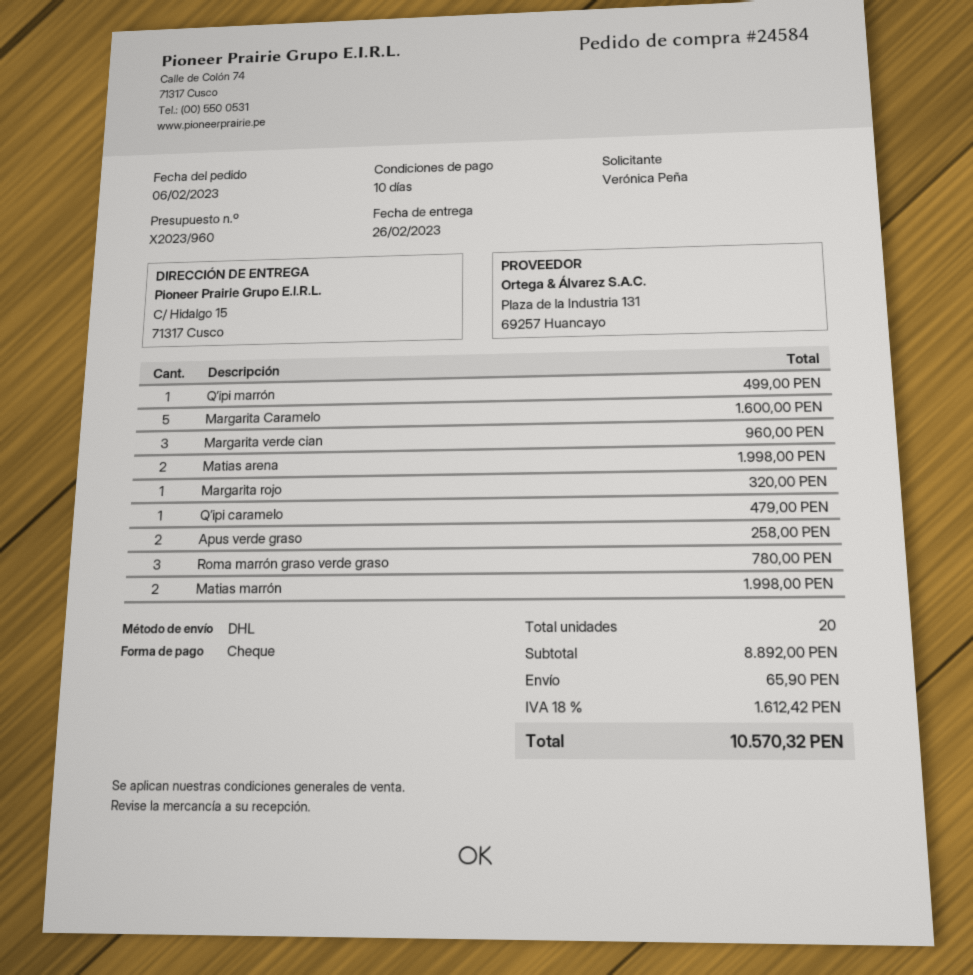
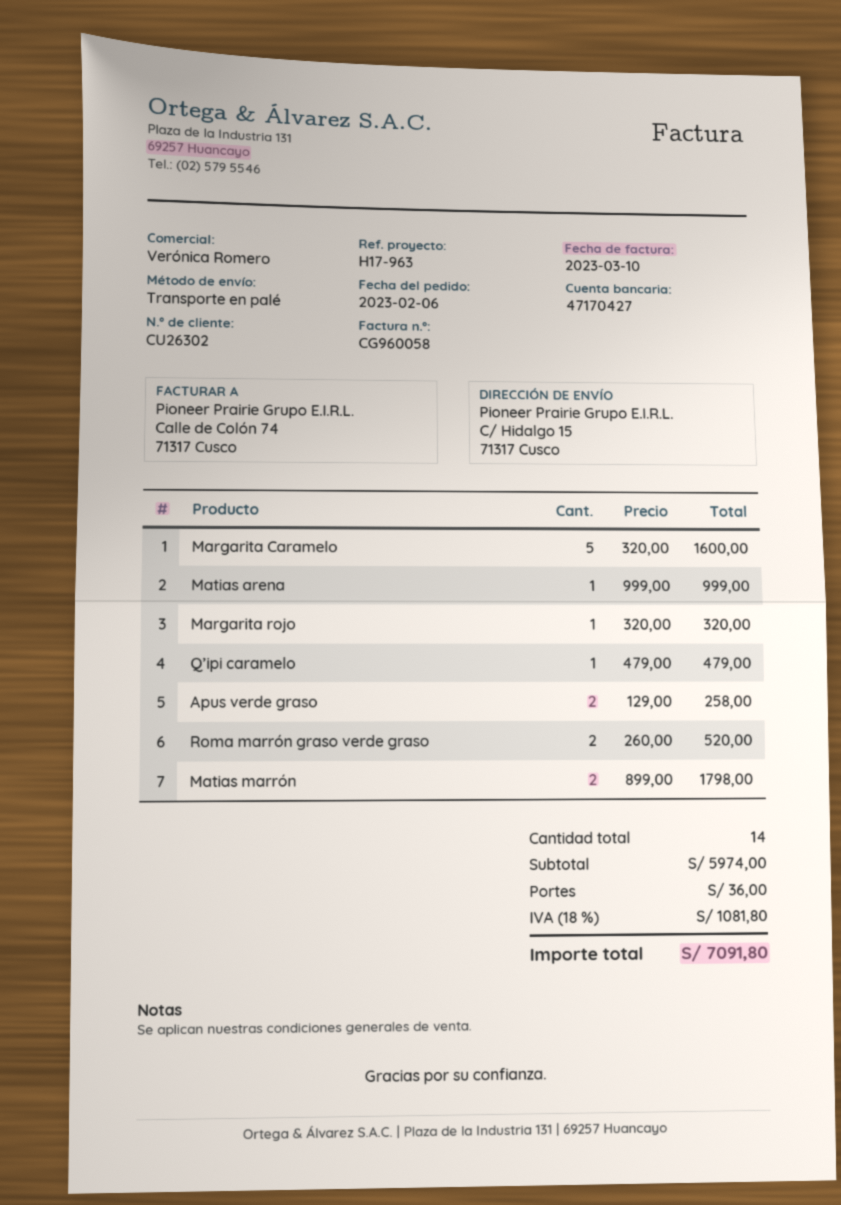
shipping method: DHL -> pallet freight
Q’ipi marrón: 1 for 499.00 -> none
Margarita verde cian: 3 for 960.00 -> none
Matias arena: 2 for 1998.00 -> 1 for 999.00
Roma marrón graso verde graso: 3 for 780.00 -> 2 for 520.00
Matias marrón: 2 for 1998.00 -> 2 for 1798.00
total quantity: 20 -> 14
subtotal: 8892.00 -> 5974.00
shipping: 65.90 -> 36.00
tax: 18% = 1612.42 -> 18% = 1081.80
total: 10570.32 -> 7091.80

